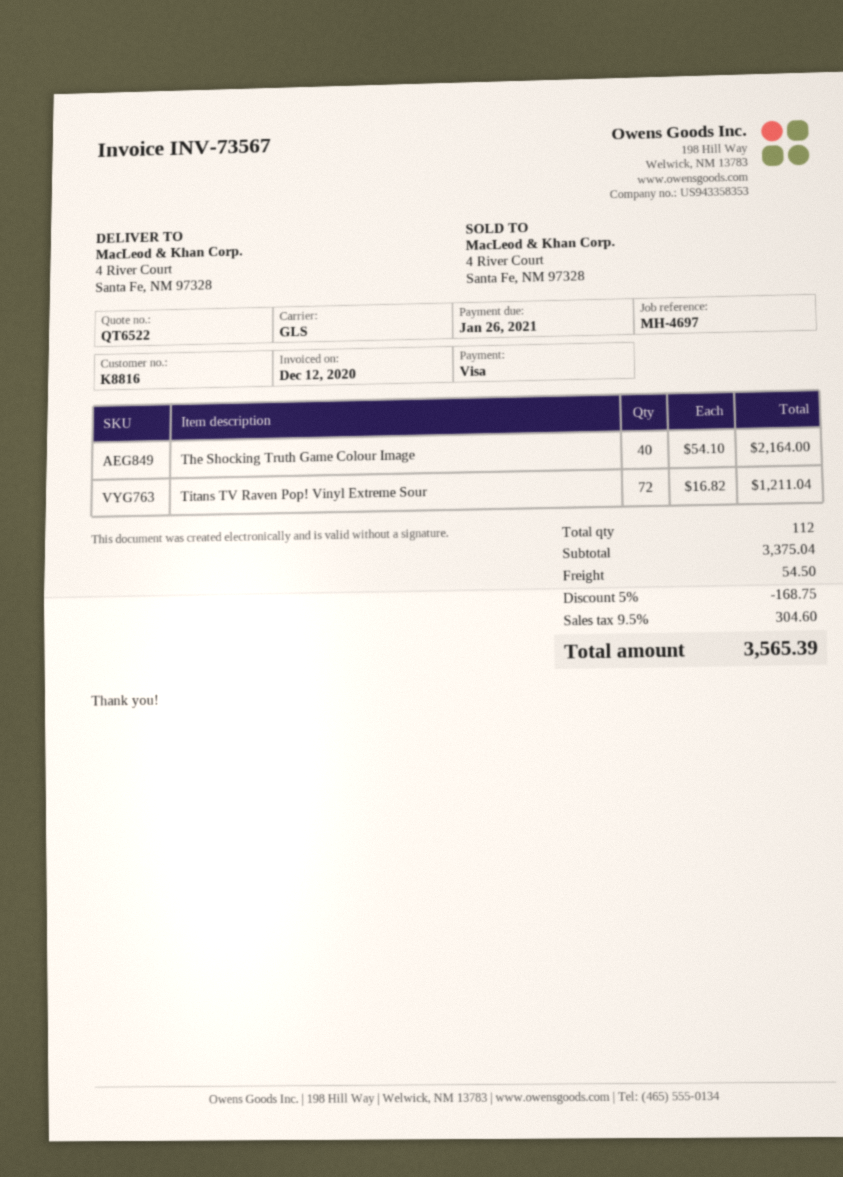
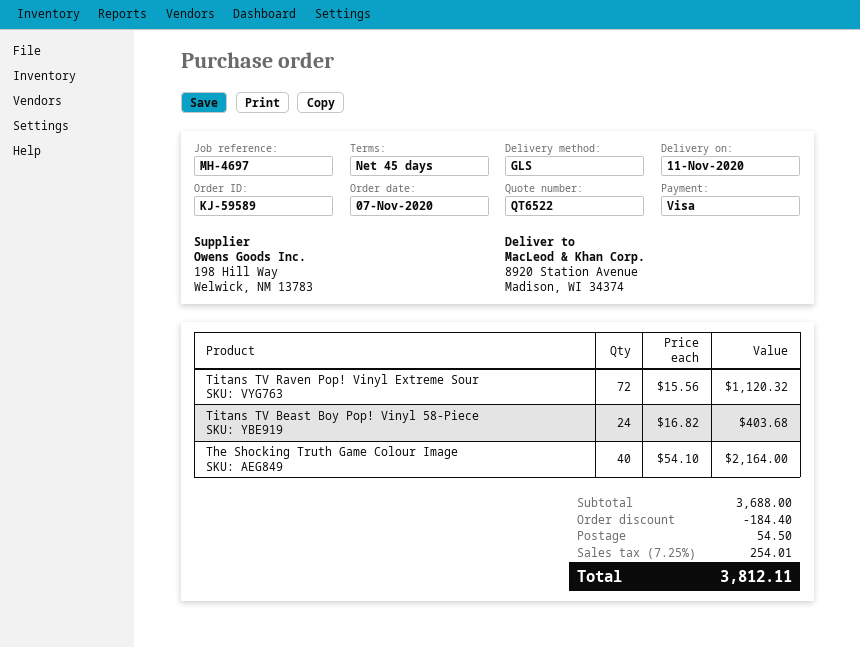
ship to: 4 River Court, Santa Fe, NM 97328 -> 8920 Station Avenue, Madison, WI 34374
Titans TV Raven Pop! Vinyl Extreme Sour: 72 x 16.82 = 1211.04 -> 72 x 15.56 = 1120.32
Titans TV Beast Boy Pop! Vinyl 58-Piece: none -> 24 x 16.82 = 403.68
subtotal: 3375.04 -> 3688.00
discount: 168.75 -> 184.40
tax: 9.5% = 304.60 -> 7.25% = 254.01
total: 3565.39 -> 3812.11

